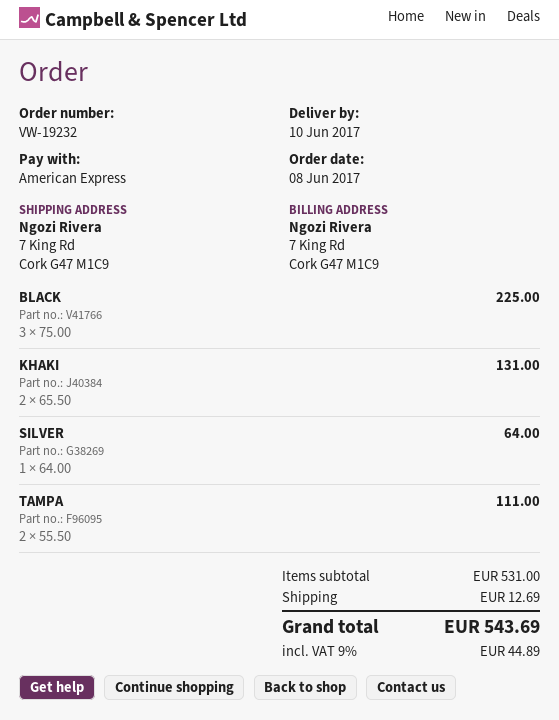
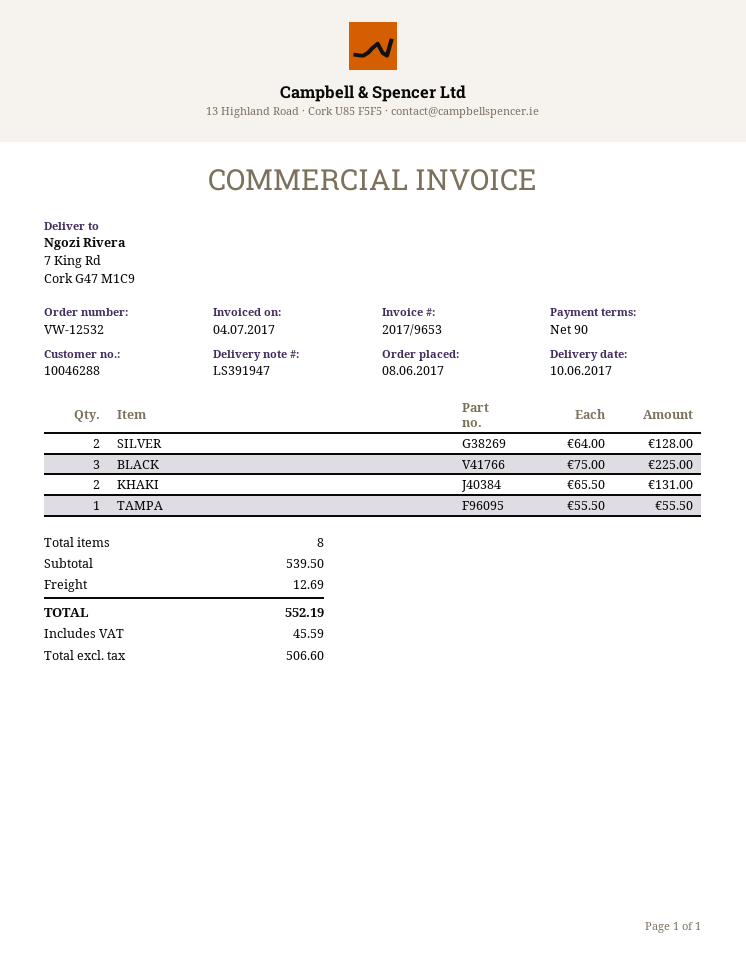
order number: VW-19232 -> VW-12532
SILVER: 1 x 64.00 = 64.00 -> 2 x 64.00 = 128.00
TAMPA: 2 x 55.50 = 111.00 -> 1 x 55.50 = 55.50
subtotal: 531.00 -> 539.50
tax: 44.89 -> 45.59
total: 543.69 -> 552.19

